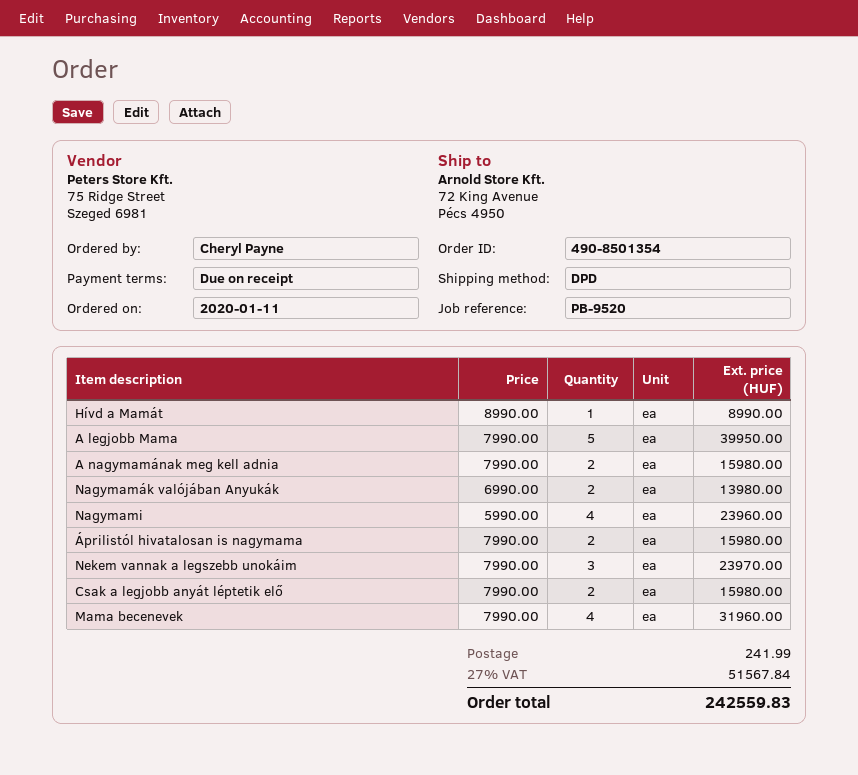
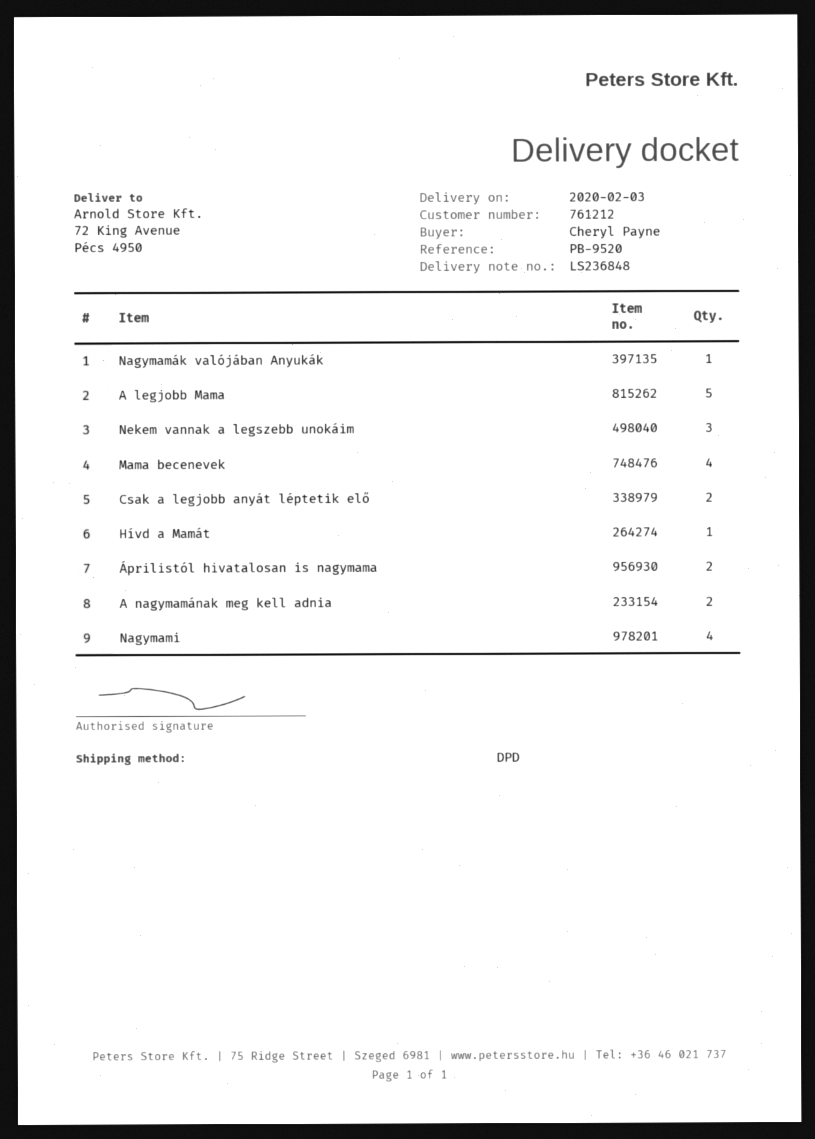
Nagymamák valójában Anyukák: 2 -> 1

